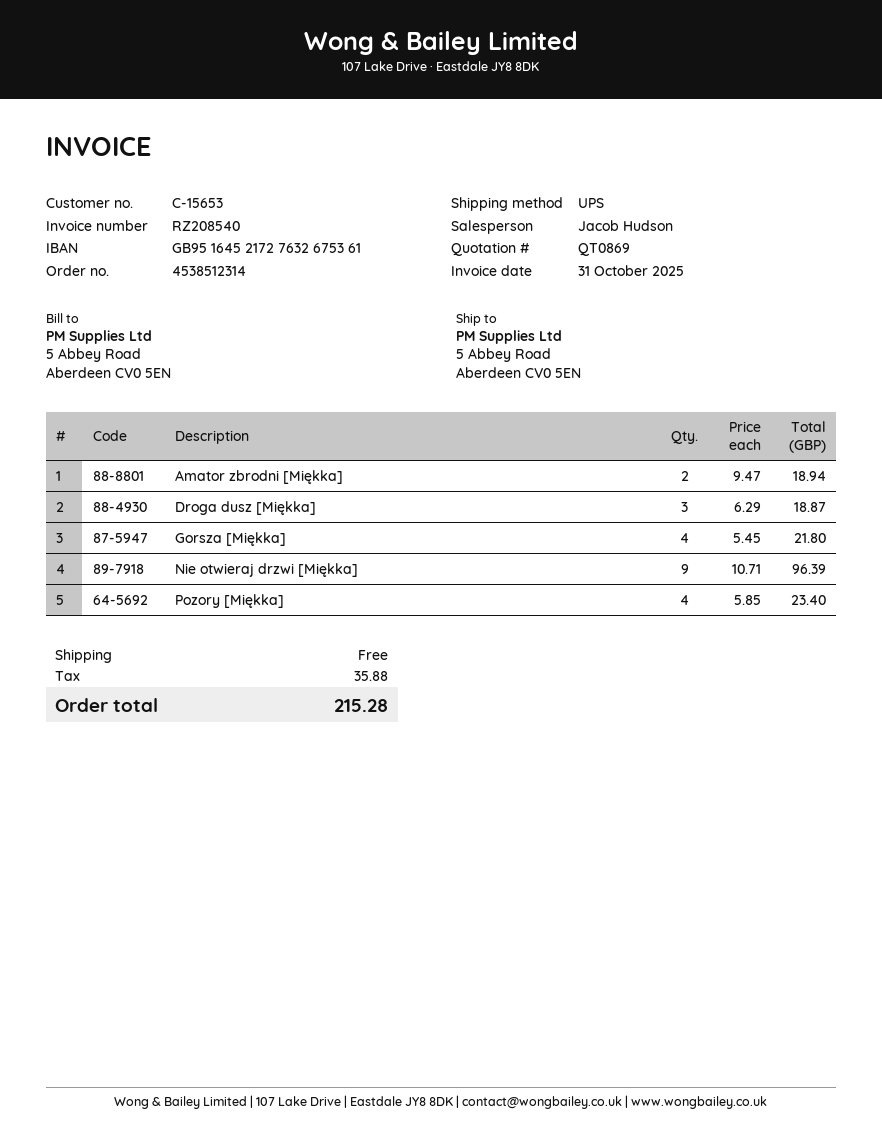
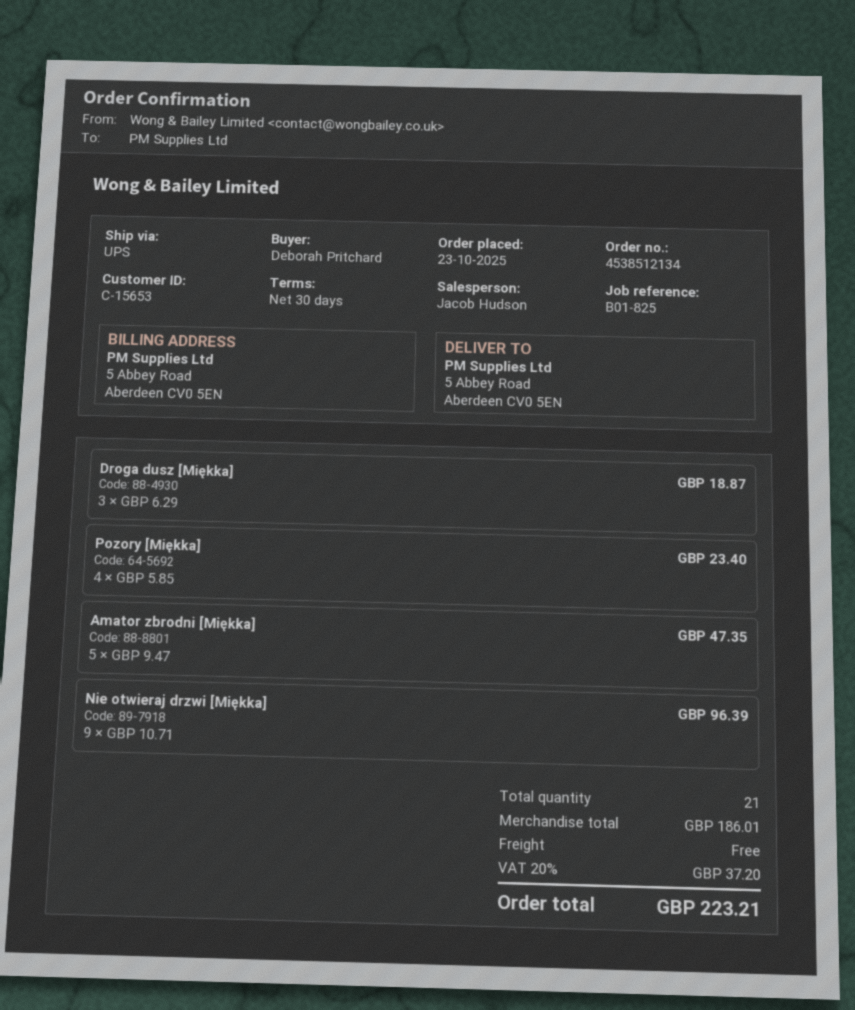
order number: 4538512314 -> 4538512134
Amator zbrodni [Miękka]: 2 x 9.47 = 18.94 -> 5 x 9.47 = 47.35
Gorsza [Miękka]: 4 x 5.45 = 21.80 -> none
tax: 35.88 -> 37.20
total: 215.28 -> 223.21

